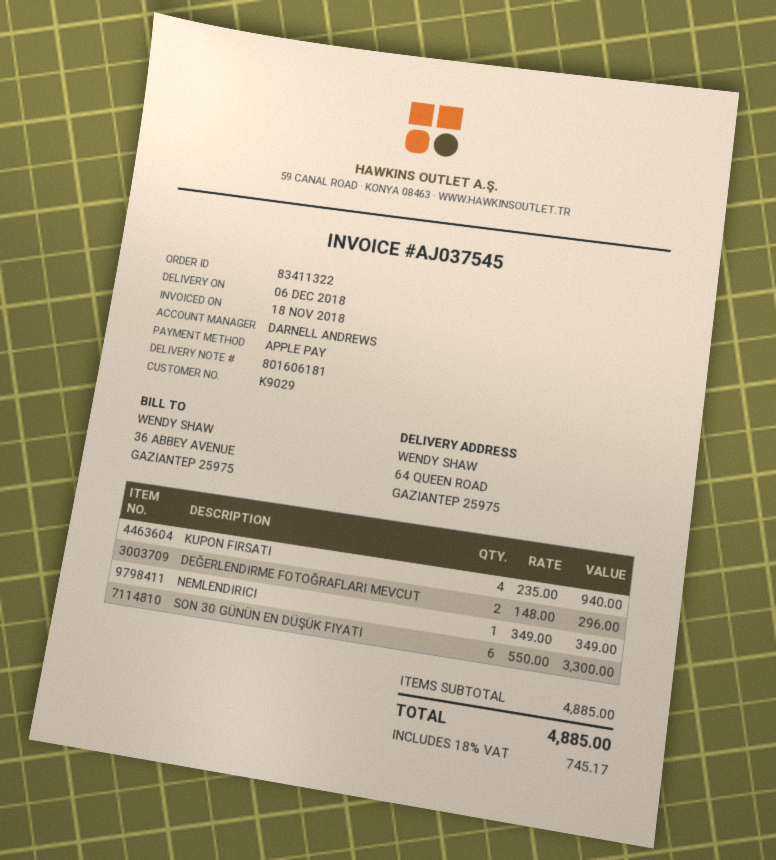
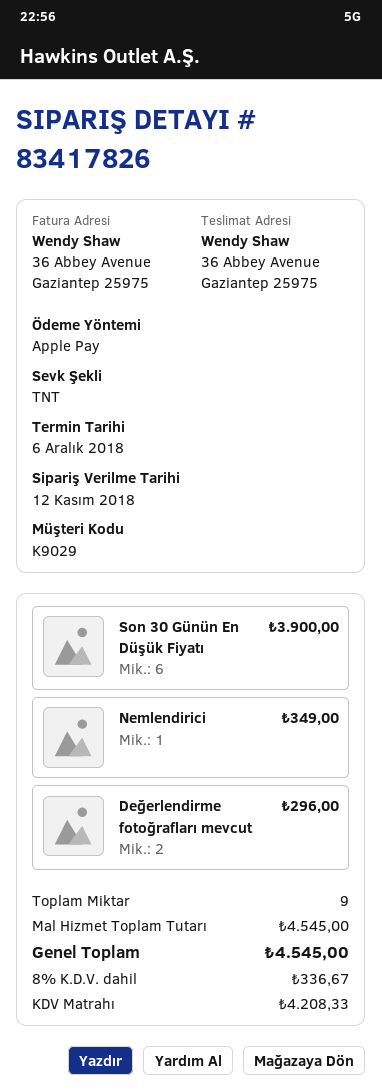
order number: 83411322 -> 83417826
ship to: 64 QUEEN ROAD, GAZIANTEP 25975 -> 36 Abbey Avenue, Gaziantep 25975
KUPON FIRSATI: 4 for 940.00 -> none
SON 30 GÜNÜN EN DÜŞÜK FIYATI: 6 for 3300.00 -> 6 for 3900.00
subtotal: 4885.00 -> 4545.00
tax: 18% = 745.17 -> 8% = 336.67
total: 4885.00 -> 4545.00

